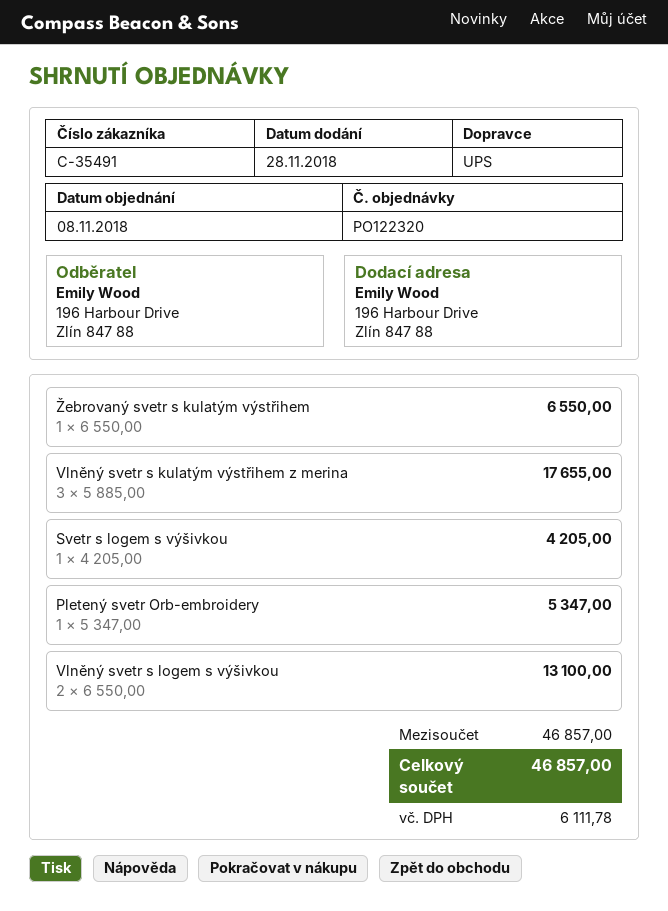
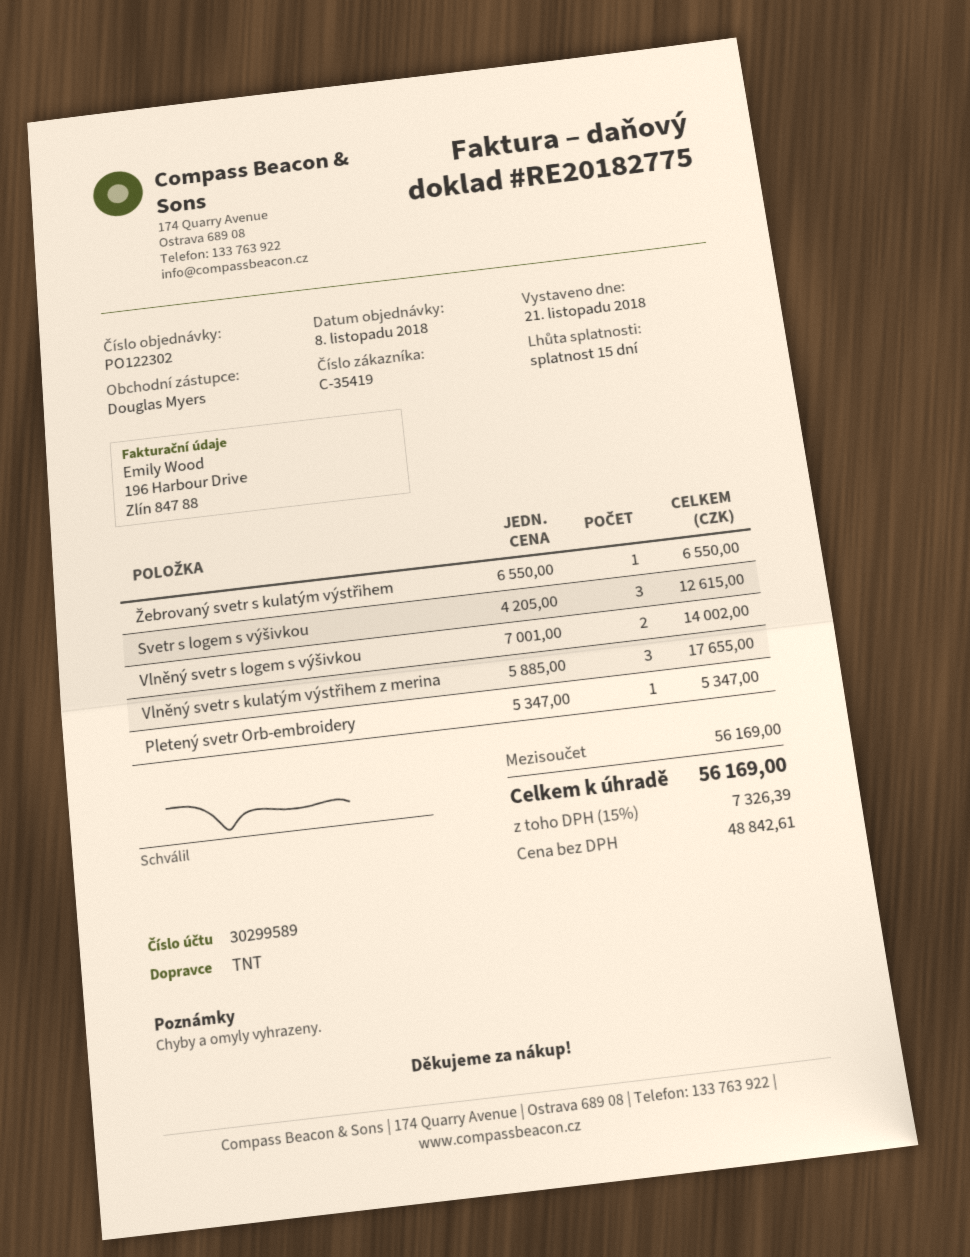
order number: PO122320 -> PO122302
customer number: C-35491 -> C-35419
shipping method: UPS -> TNT
Svetr s logem s výšivkou: 1 x 4205.00 = 4205.00 -> 3 x 4205.00 = 12615.00
Vlněný svetr s logem s výšivkou: 2 x 6550.00 = 13100.00 -> 2 x 7001.00 = 14002.00
subtotal: 46857.00 -> 56169.00
tax: 6111.78 -> 7326.39
total: 46857.00 -> 56169.00

